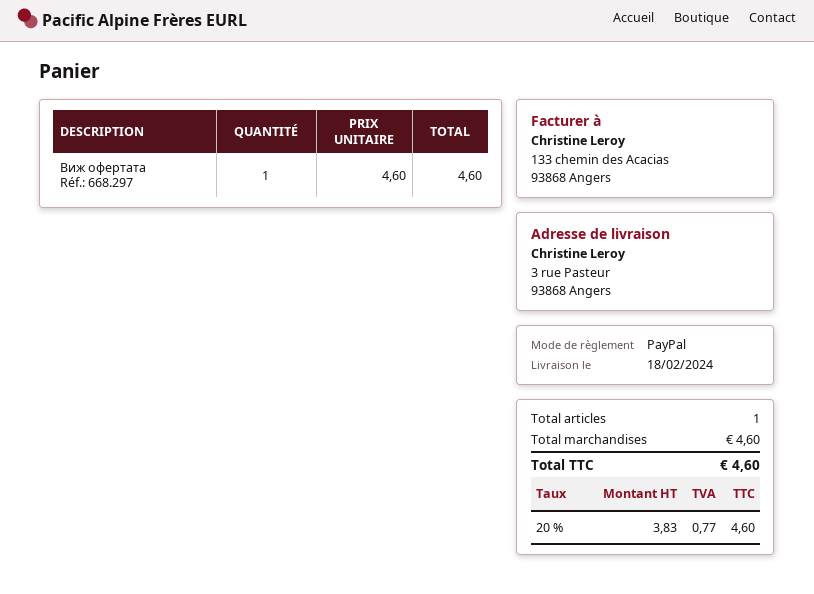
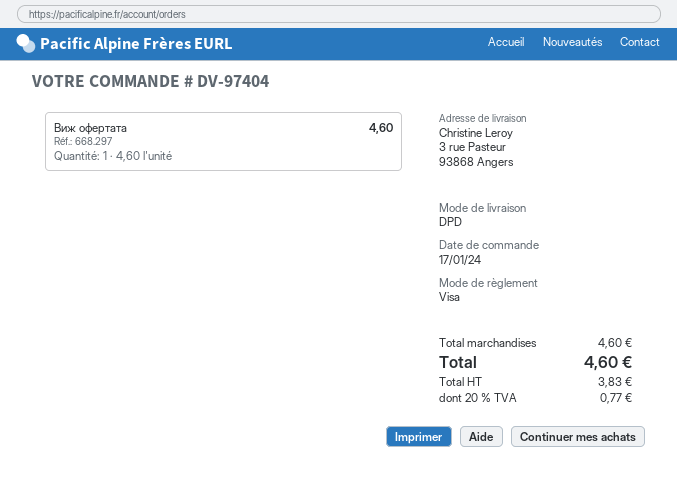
payment method: PayPal -> Visa

